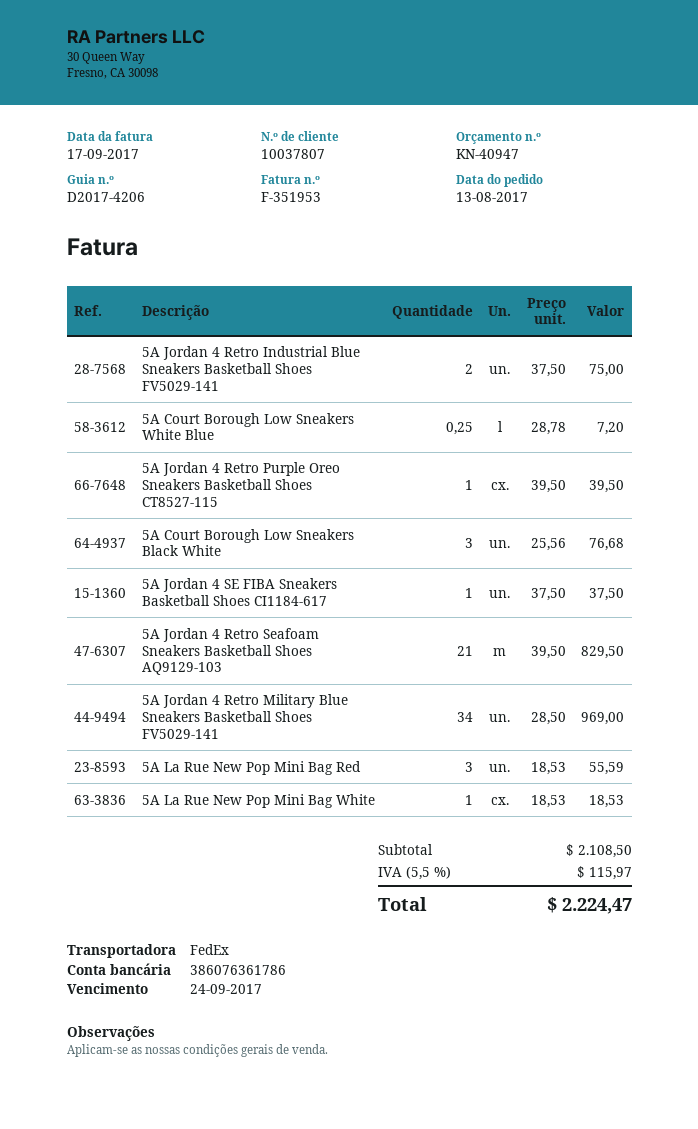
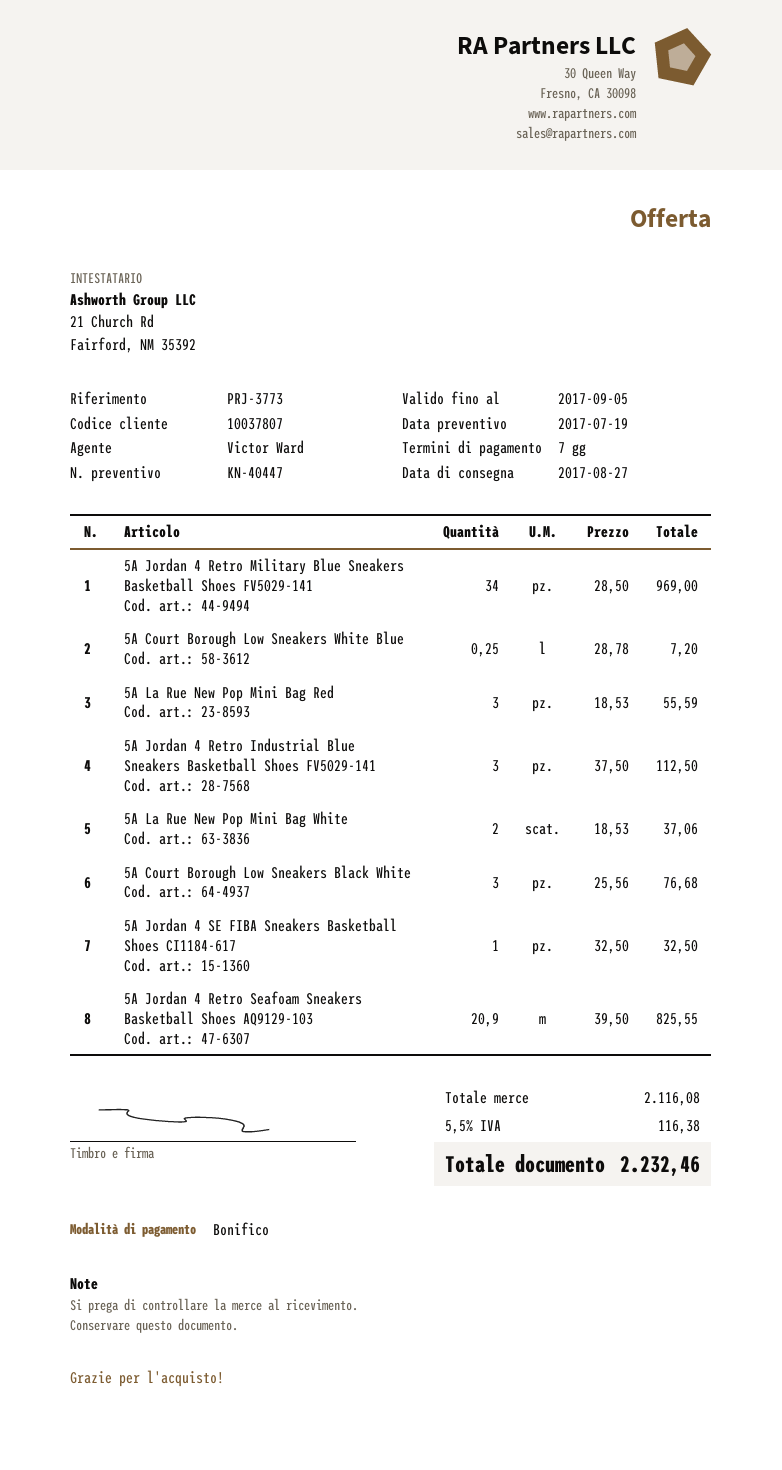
quote number: KN-40947 -> KN-40447
5A Jordan 4 Retro Industrial Blue Sneakers Basketball Shoes FV5029-141: 2 x 37.50 = 75.00 -> 3 x 37.50 = 112.50
5A Jordan 4 Retro Purple Oreo Sneakers Basketball Shoes CT8527-115: 1 x 39.50 = 39.50 -> none
5A Jordan 4 SE FIBA Sneakers Basketball Shoes CI1184-617: 1 x 37.50 = 37.50 -> 1 x 32.50 = 32.50
5A Jordan 4 Retro Seafoam Sneakers Basketball Shoes AQ9129-103: 21 x 39.50 = 829.50 -> 20.9 x 39.50 = 825.55
5A La Rue New Pop Mini Bag White: 1 x 18.53 = 18.53 -> 2 x 18.53 = 37.06
subtotal: 2108.50 -> 2116.08
tax: 5.5% = 115.97 -> 5.5% = 116.38
total: 2224.47 -> 2232.46

